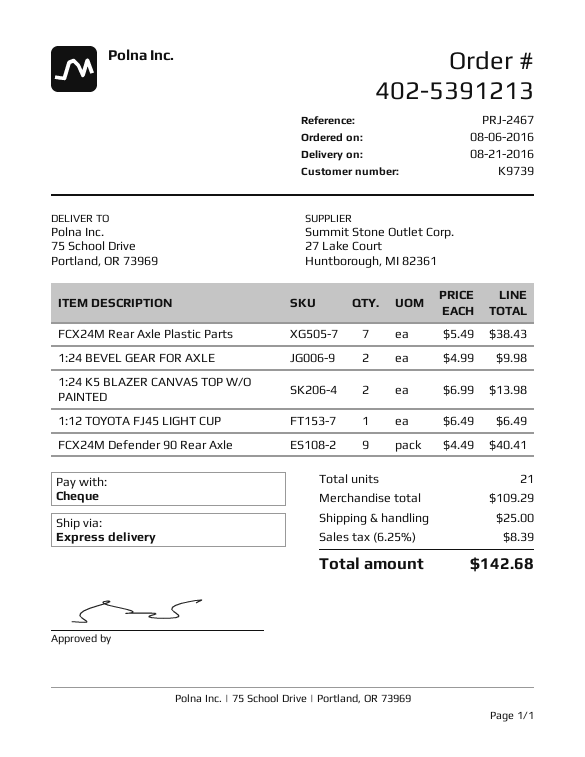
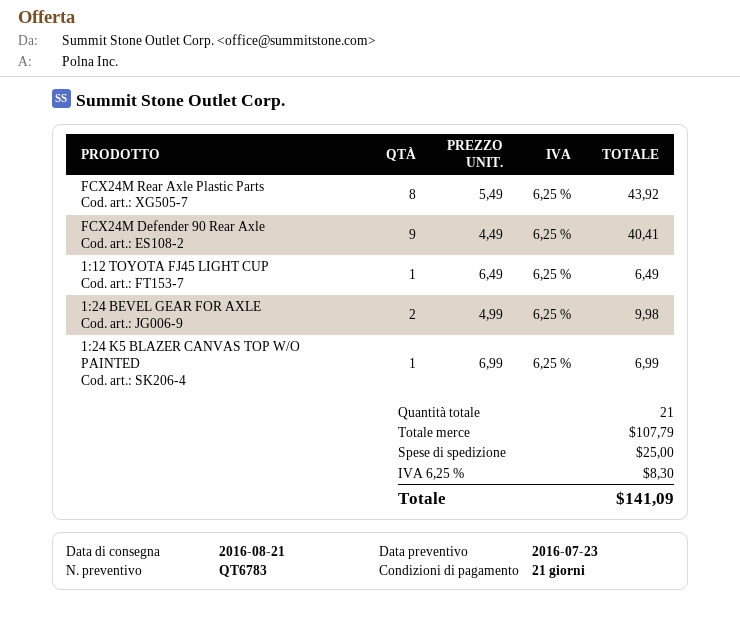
FCX24M Rear Axle Plastic Parts: 7 x 5.49 = 38.43 -> 8 x 5.49 = 43.92
1:24 K5 BLAZER CANVAS TOP W/O PAINTED: 2 x 6.99 = 13.98 -> 1 x 6.99 = 6.99
subtotal: 109.29 -> 107.79
tax: 6.25% = 8.39 -> 6.25% = 8.30
total: 142.68 -> 141.09

